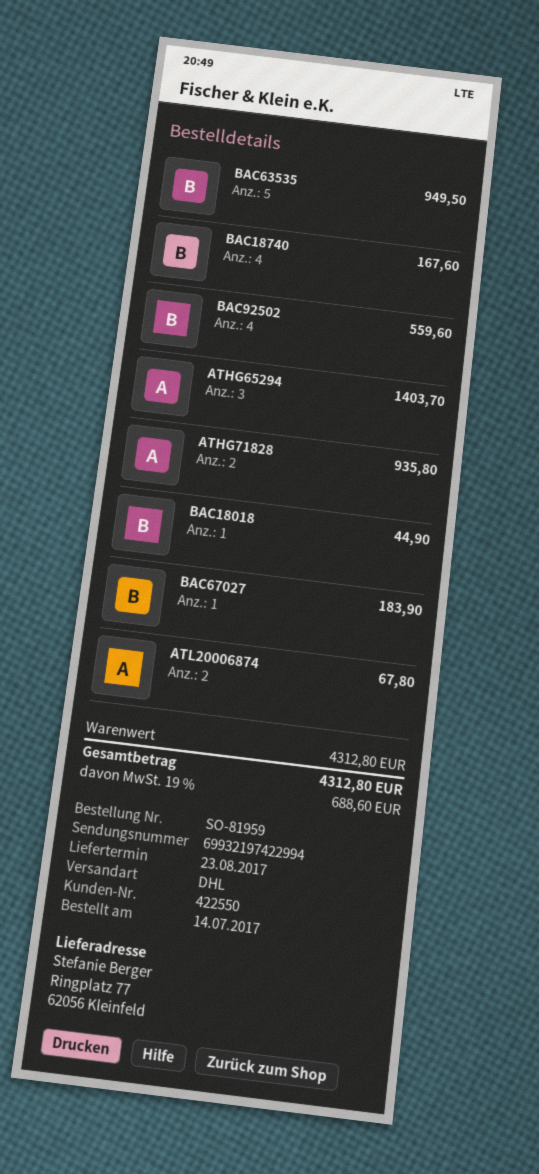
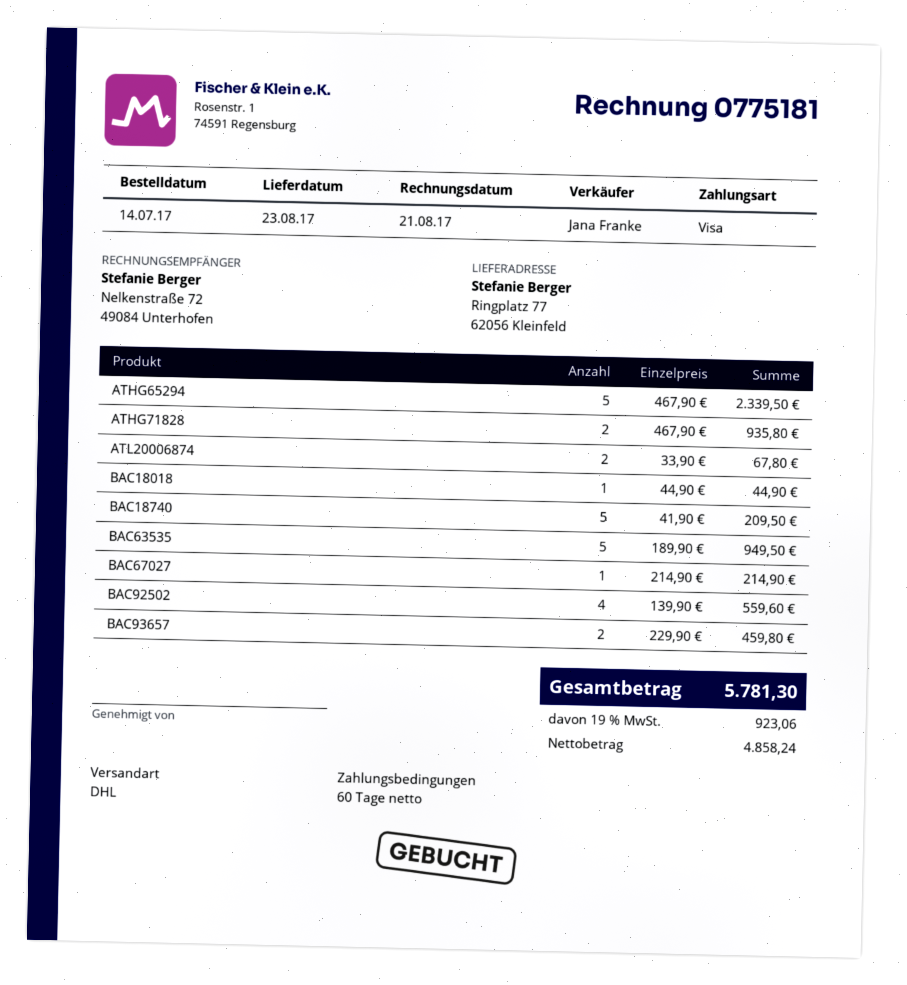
BAC18740: 4 for 167.60 -> 5 for 209.50
ATHG65294: 3 for 1403.70 -> 5 for 2339.50
BAC67027: 1 for 183.90 -> 1 for 214.90
BAC93657: none -> 2 for 459.80
tax: 19% = 688.60 -> 19% = 923.06
total: 4312.80 -> 5781.30

